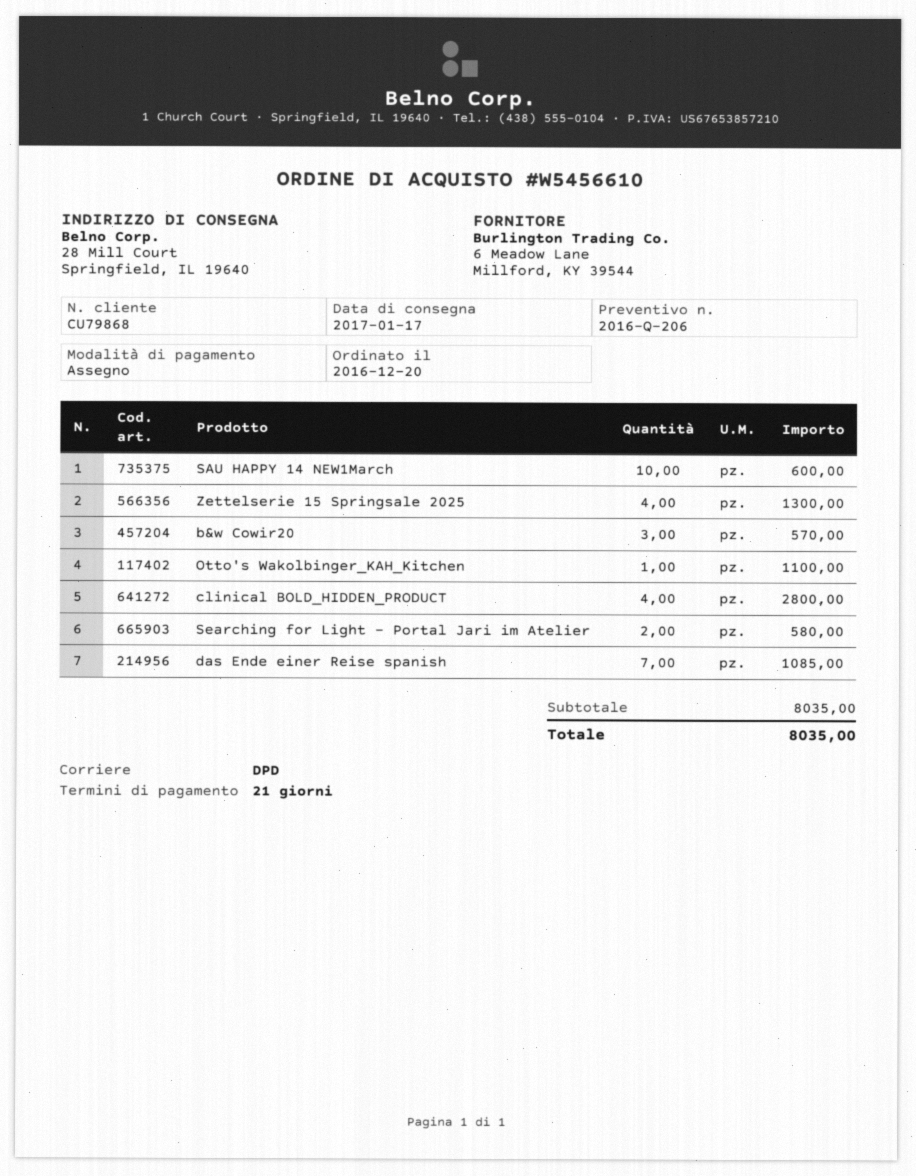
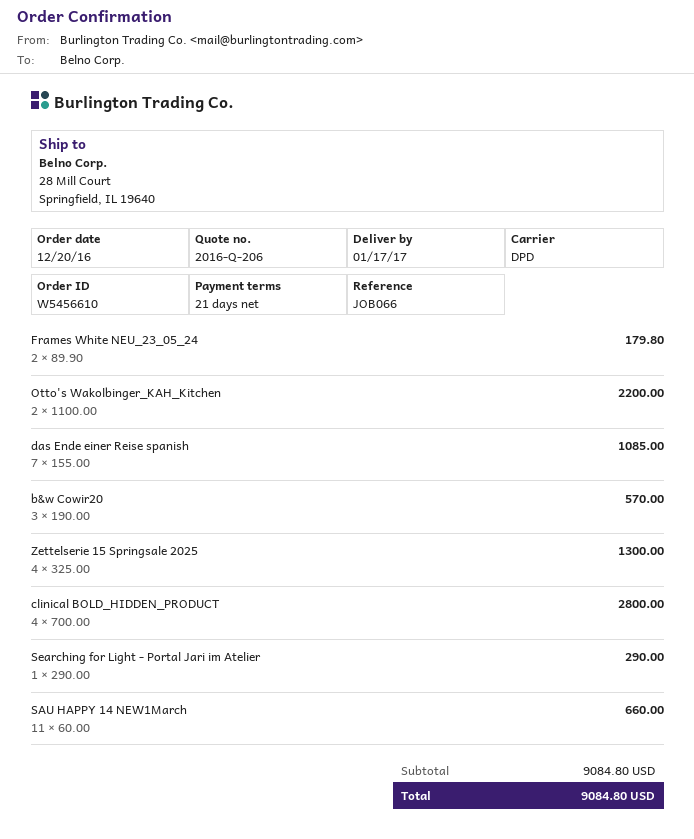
SAU HAPPY 14 NEW1March: 10 for 600.00 -> 11 for 660.00
Otto's Wakolbinger_KAH_Kitchen: 1 for 1100.00 -> 2 for 2200.00
Searching for Light - Portal Jari im Atelier: 2 for 580.00 -> 1 for 290.00
Frames White NEU_23_05_24: none -> 2 for 179.80
subtotal: 8035.00 -> 9084.80
total: 8035.00 -> 9084.80

